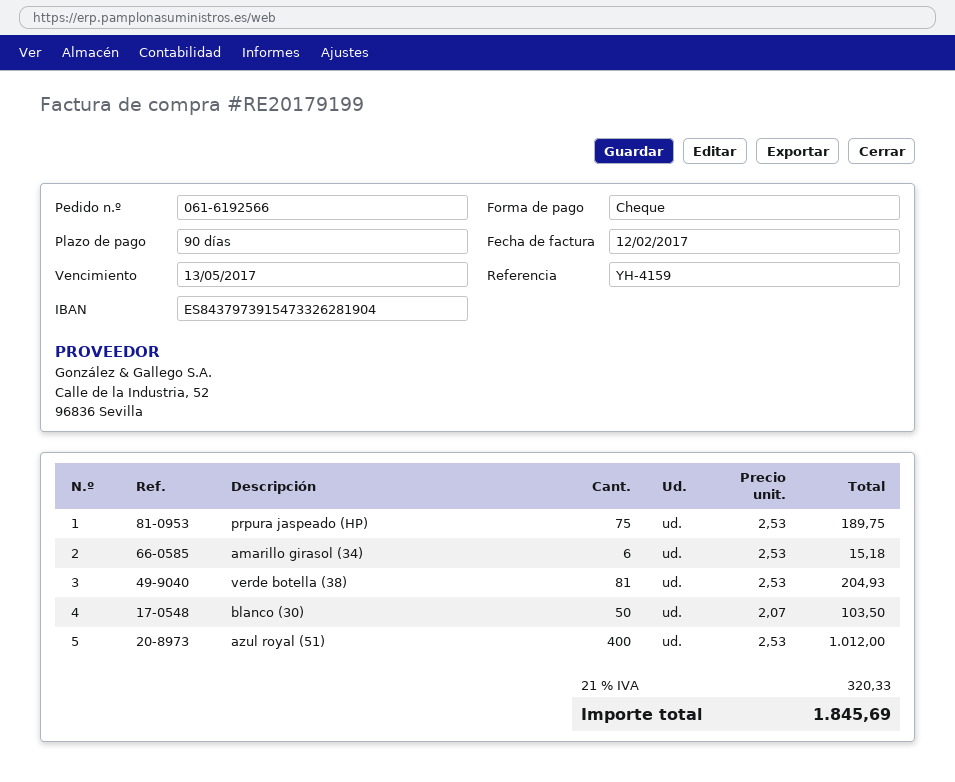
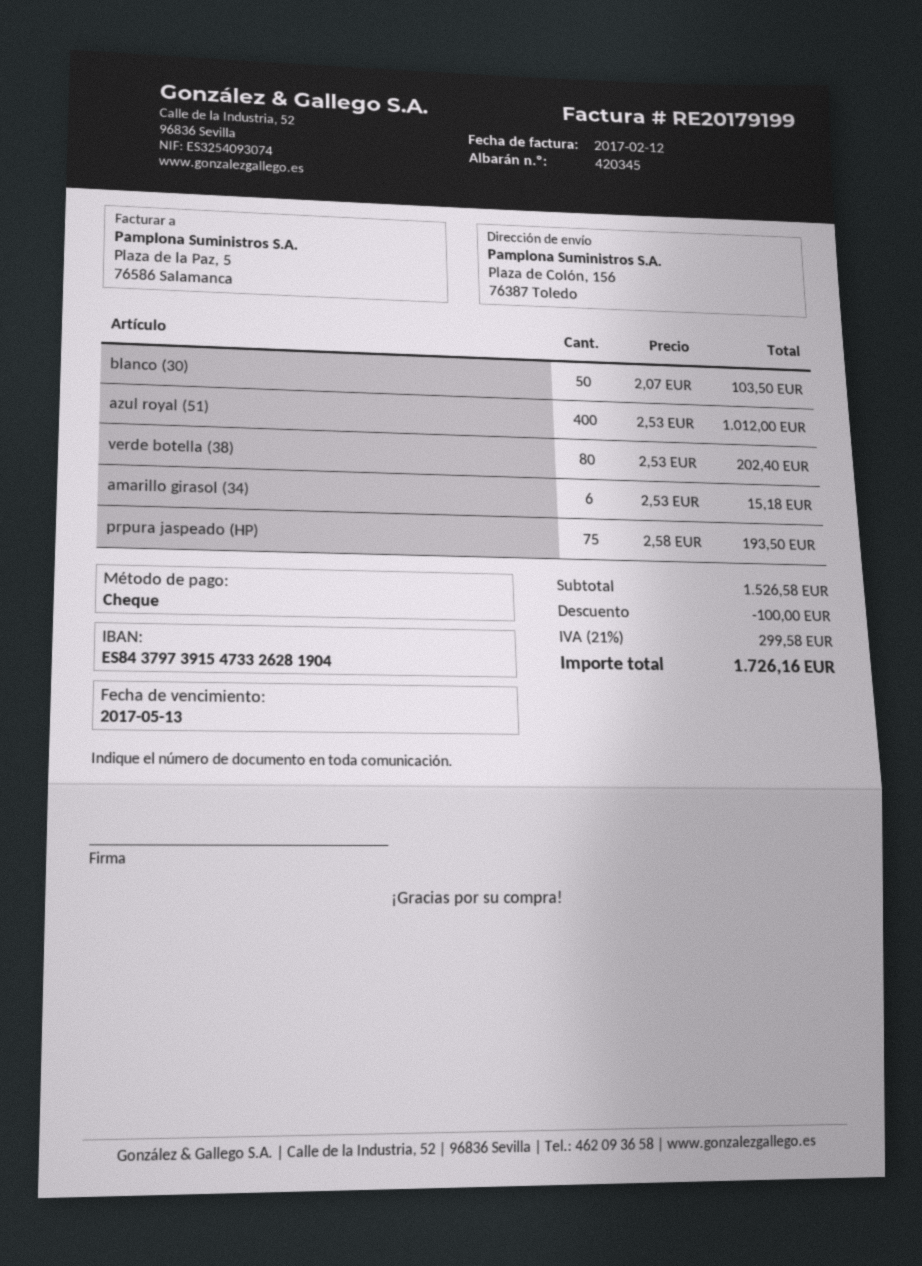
prpura jaspeado (HP): 75 x 2.53 = 189.75 -> 75 x 2.58 = 193.50
verde botella (38): 81 x 2.53 = 204.93 -> 80 x 2.53 = 202.40
discount: none -> 100.00
tax: 21% = 320.33 -> 21% = 299.58
total: 1845.69 -> 1726.16

